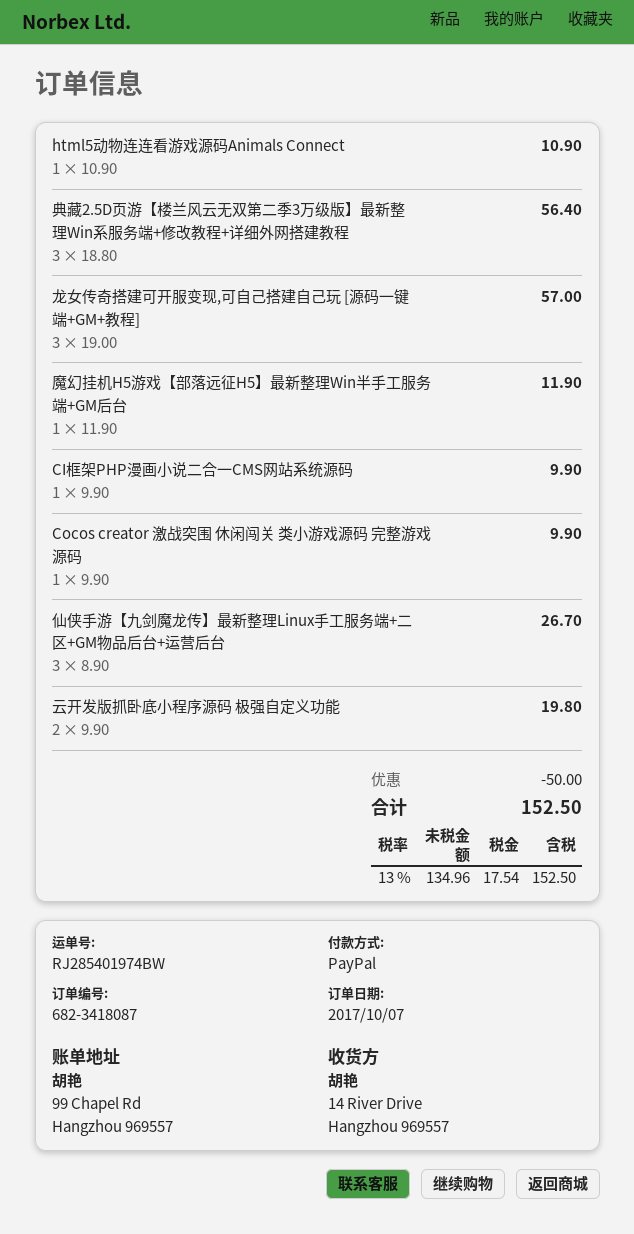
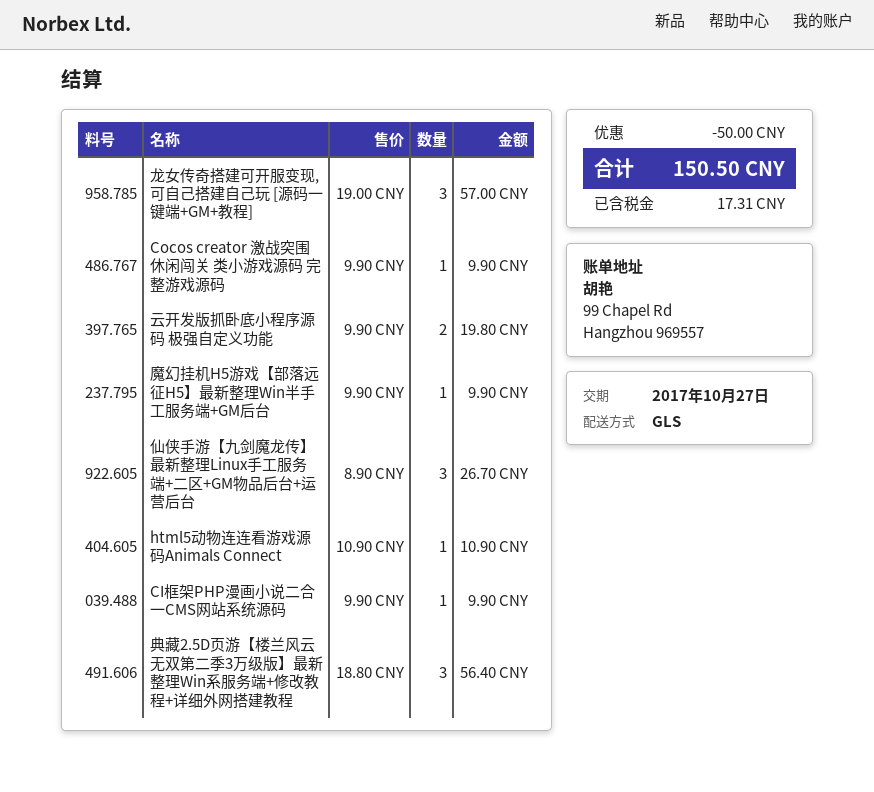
魔幻挂机H5游戏【部落远征H5】最新整理Win半手工服务端+GM后台: 1 x 11.90 = 11.90 -> 1 x 9.90 = 9.90
tax: 17.54 -> 17.31
total: 152.50 -> 150.50

